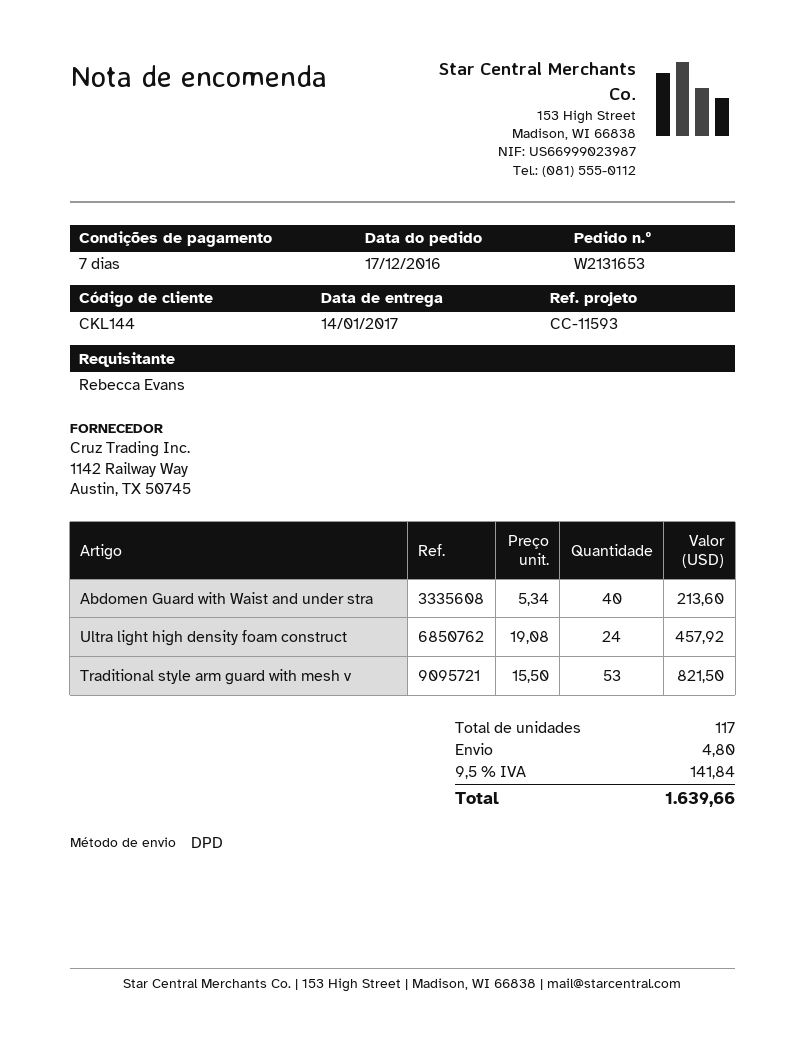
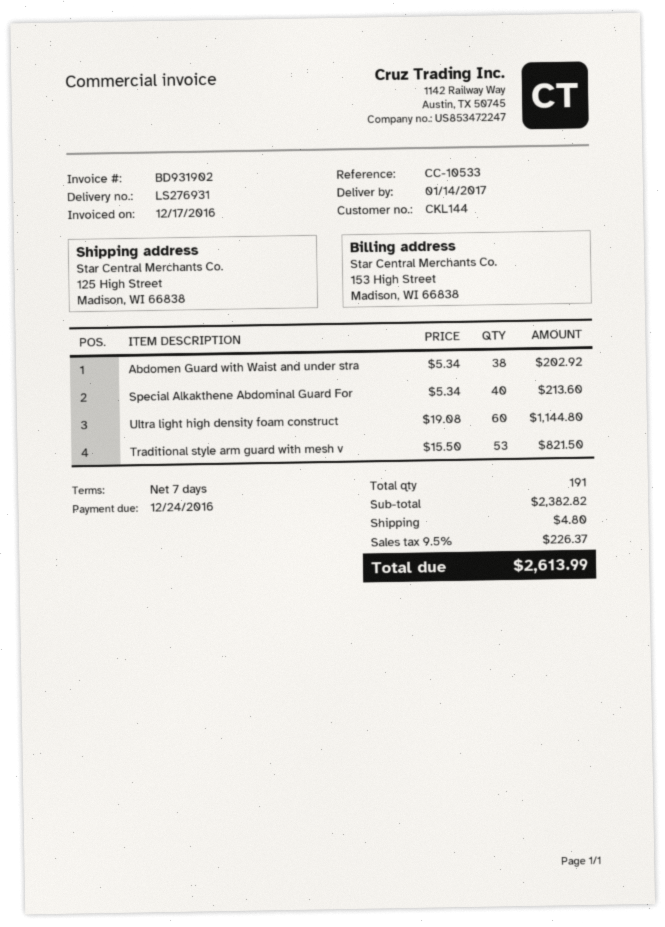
reference: CC-11593 -> CC-10533
Abdomen Guard with Waist and under stra: 40 x 5.34 = 213.60 -> 38 x 5.34 = 202.92
Ultra light high density foam construct: 24 x 19.08 = 457.92 -> 60 x 19.08 = 1144.80
Special Alkakthene Abdominal Guard For: none -> 40 x 5.34 = 213.60
total quantity: 117 -> 191
tax: 9.5% = 141.84 -> 9.5% = 226.37
total: 1639.66 -> 2613.99

